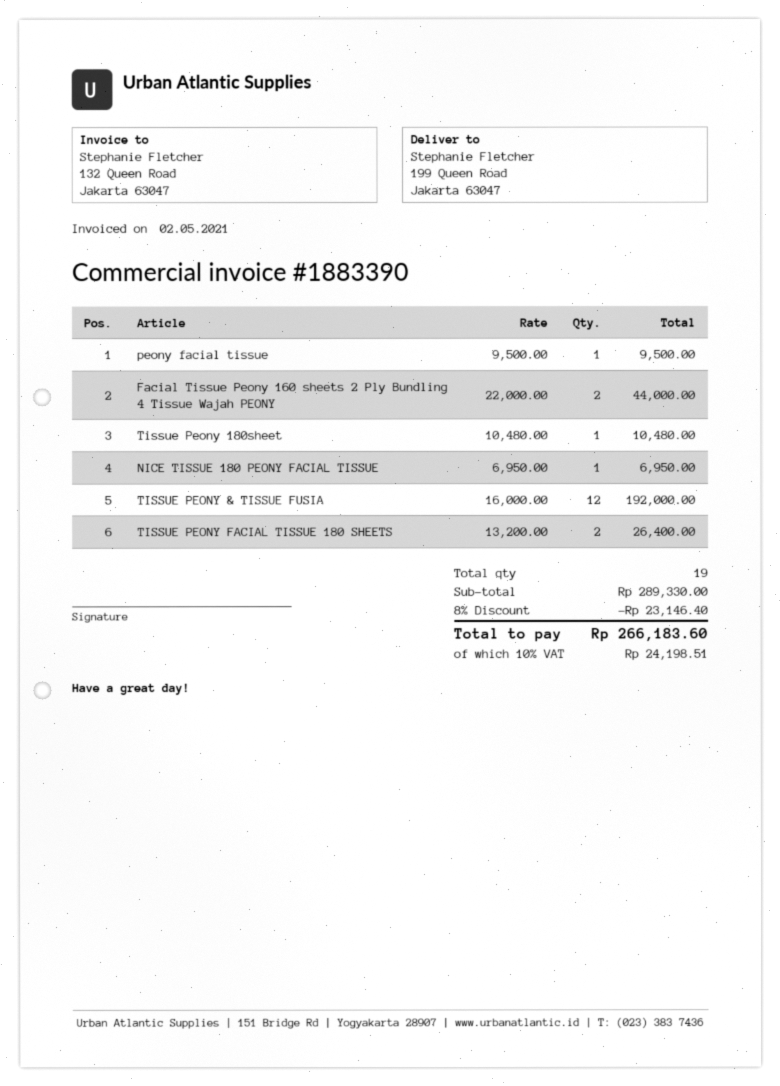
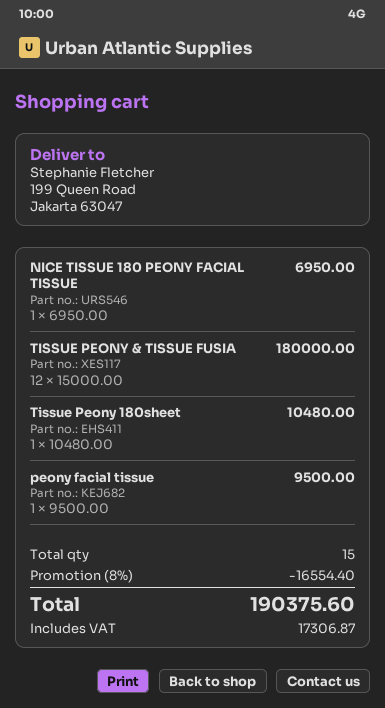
Facial Tissue Peony 160 sheets 2 Ply Bundling 4 Tissue Wajah PEONY: 2 x 22000.00 = 44000.00 -> none
TISSUE PEONY & TISSUE FUSIA: 12 x 16000.00 = 192000.00 -> 12 x 15000.00 = 180000.00
TISSUE PEONY FACIAL TISSUE 180 SHEETS: 2 x 13200.00 = 26400.00 -> none
total quantity: 19 -> 15
discount: 8% = 23146.40 -> 8% = 16554.40
tax: 24198.51 -> 17306.87
total: 266183.60 -> 190375.60

